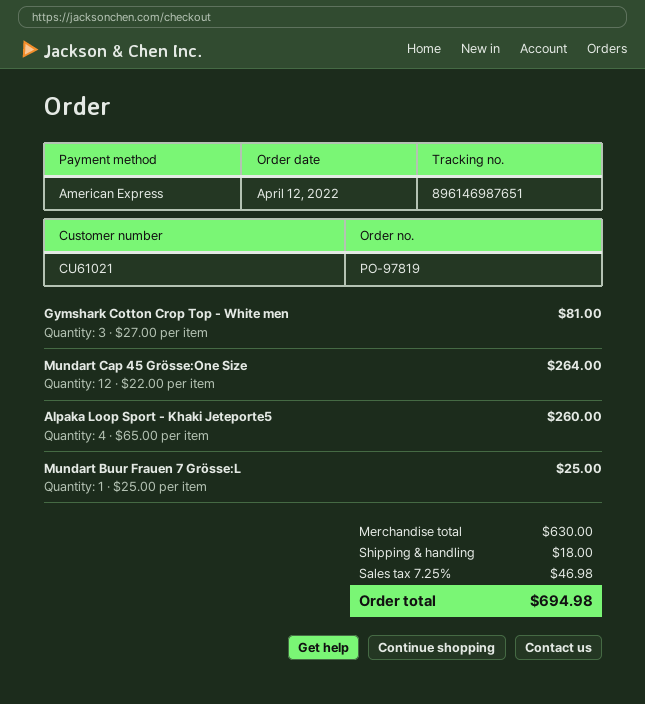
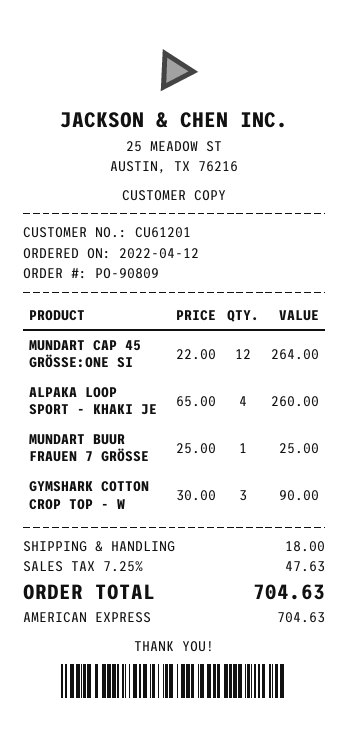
order number: PO-97819 -> PO-90809
customer number: CU61021 -> CU61201
Gymshark Cotton Crop Top - White men: 3 x 27.00 = 81.00 -> 3 x 30.00 = 90.00
tax: 7.25% = 46.98 -> 7.25% = 47.63
total: 694.98 -> 704.63

